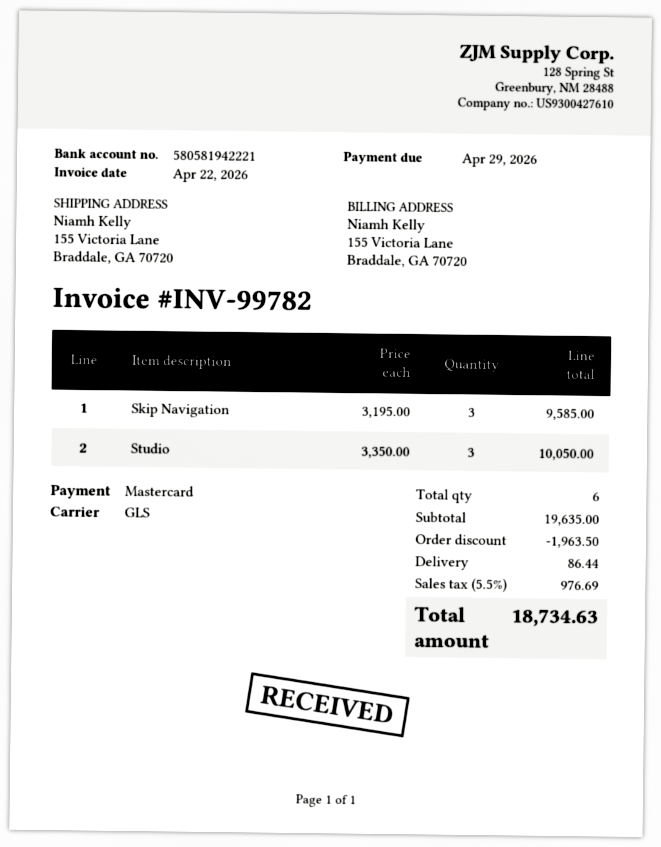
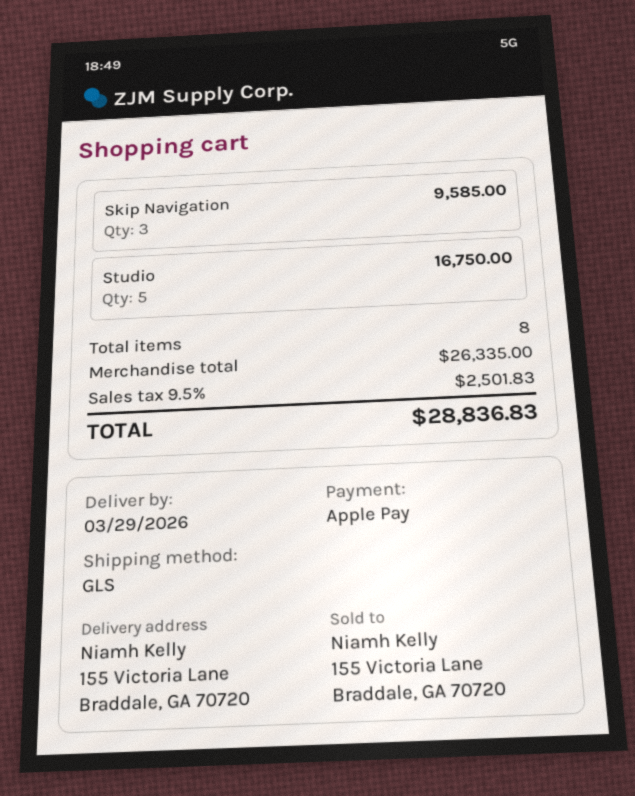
payment method: Mastercard -> Apple Pay
Studio: 3 for 10050.00 -> 5 for 16750.00
total quantity: 6 -> 8
subtotal: 19635.00 -> 26335.00
discount: 1963.50 -> none
shipping: 86.44 -> none
tax: 5.5% = 976.69 -> 9.5% = 2501.83
total: 18734.63 -> 28836.83

